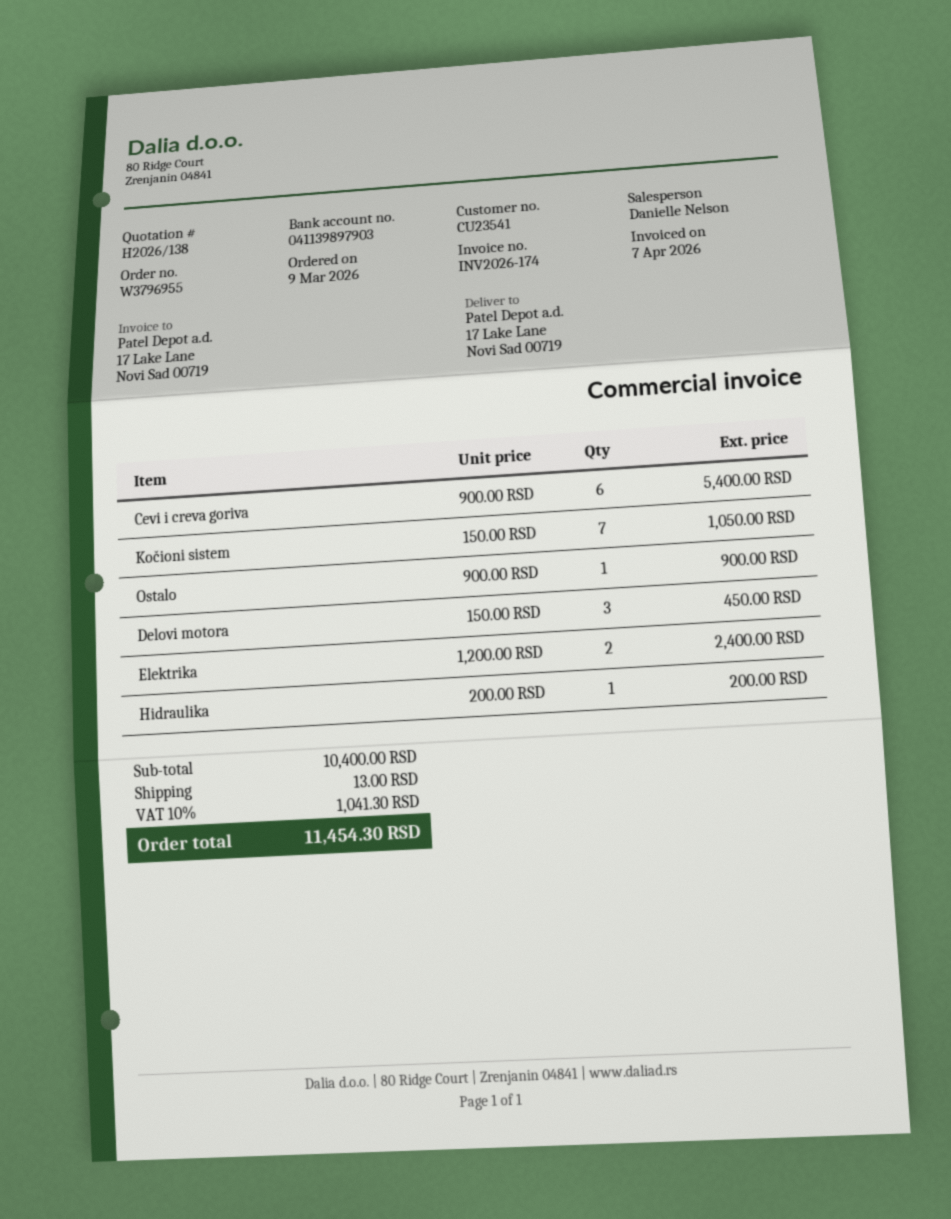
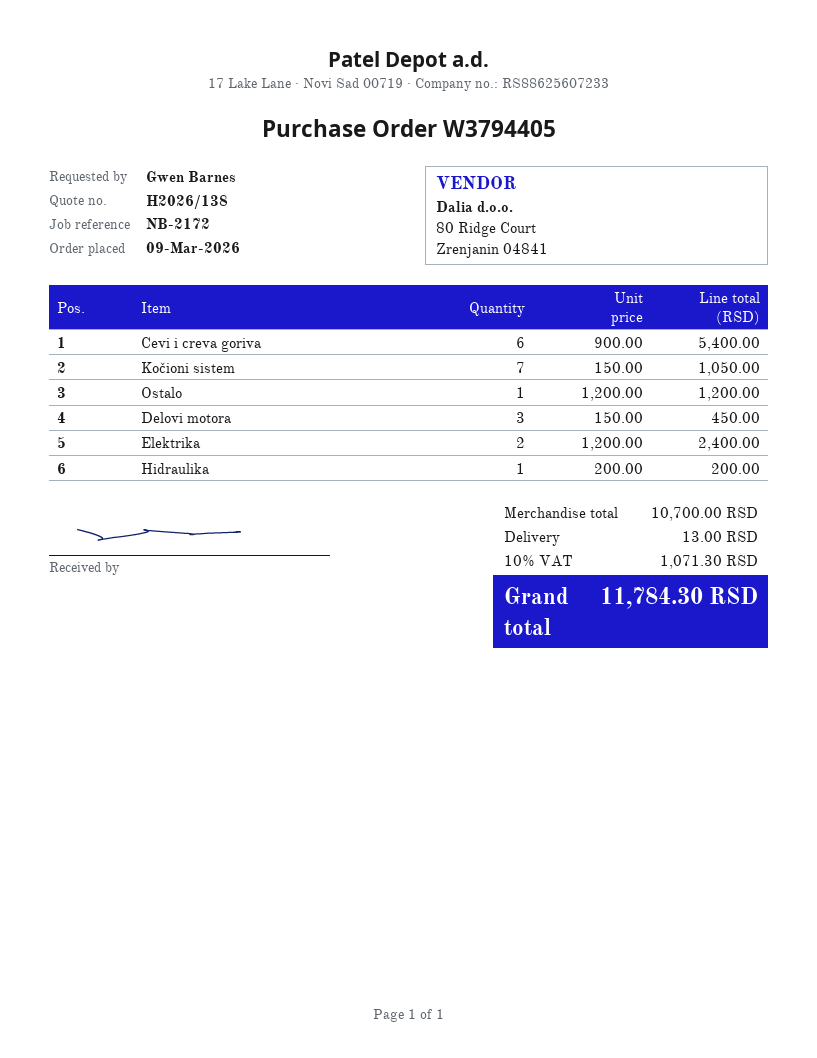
order number: W3796955 -> W3794405
Ostalo: 1 x 900.00 = 900.00 -> 1 x 1200.00 = 1200.00
subtotal: 10400.00 -> 10700.00
tax: 10% = 1041.30 -> 10% = 1071.30
total: 11454.30 -> 11784.30

